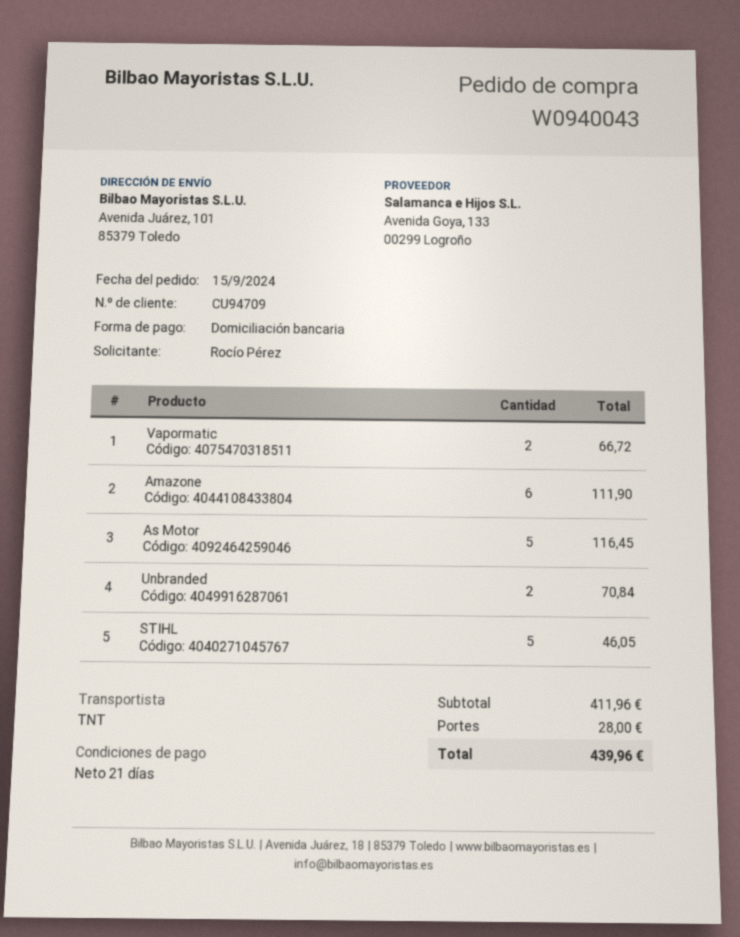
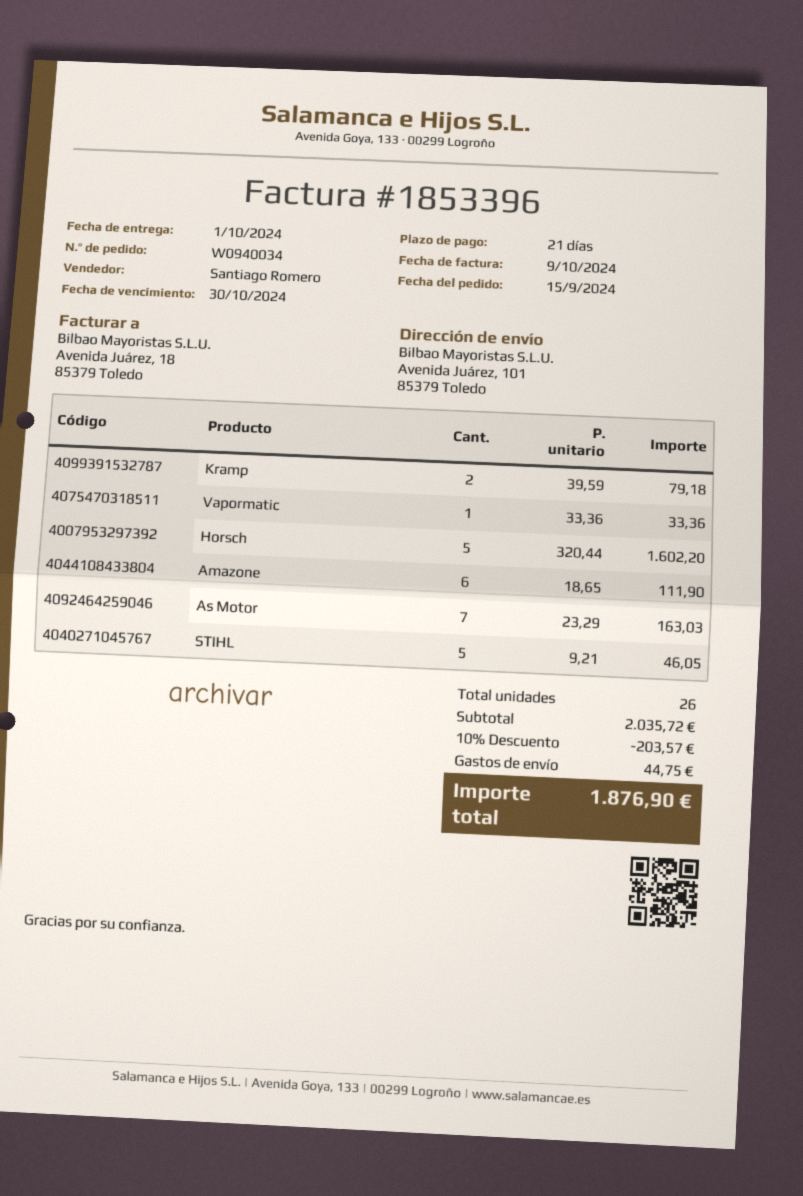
order number: W0940043 -> W0940034
Vapormatic: 2 for 66.72 -> 1 for 33.36
As Motor: 5 for 116.45 -> 7 for 163.03
Unbranded: 2 for 70.84 -> none
Kramp: none -> 2 for 79.18
Horsch: none -> 5 for 1602.20
subtotal: 411.96 -> 2035.72
discount: none -> 10% = 203.57
shipping: 28.00 -> 44.75
total: 439.96 -> 1876.90

